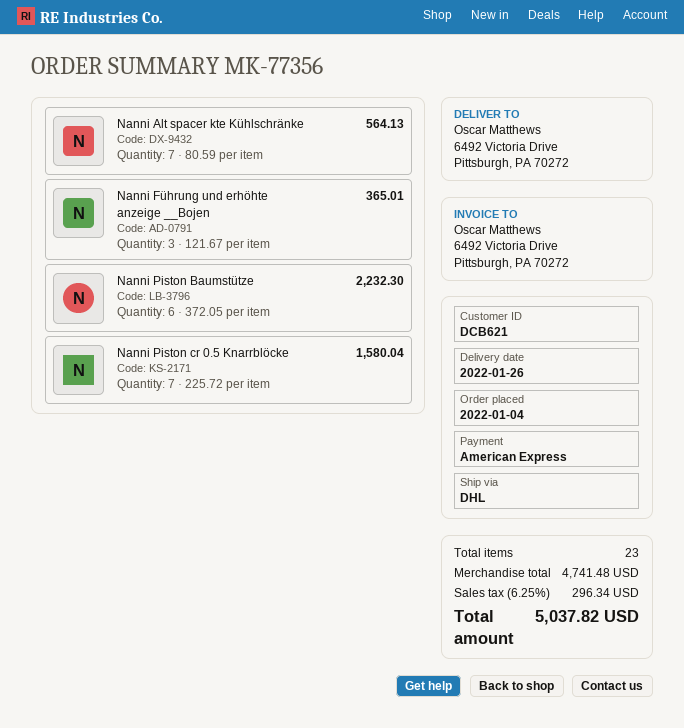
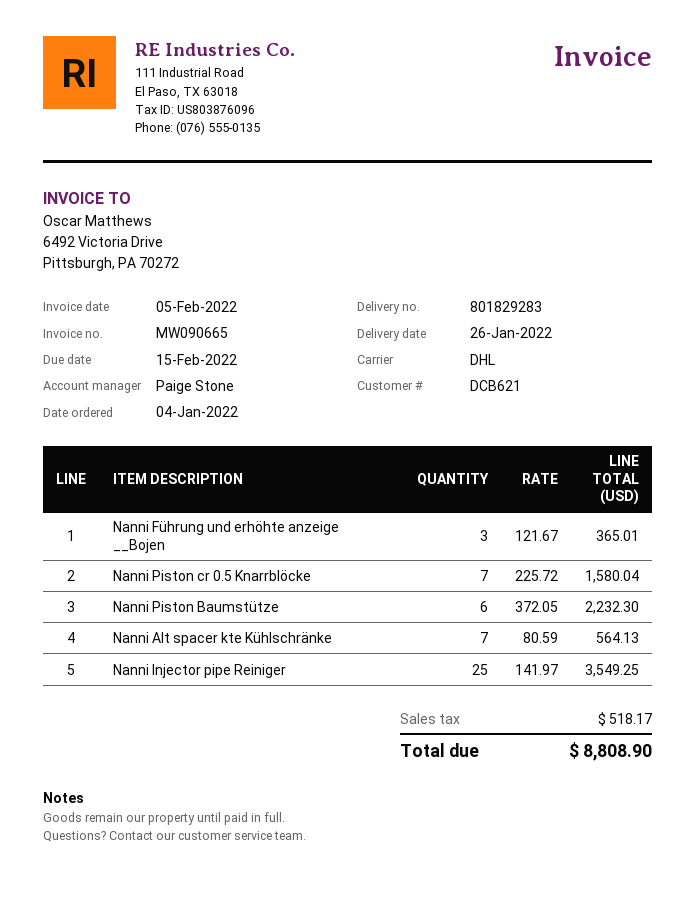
Nanni Injector pipe Reiniger: none -> 25 x 141.97 = 3549.25
tax: 296.34 -> 518.17
total: 5037.82 -> 8808.90

